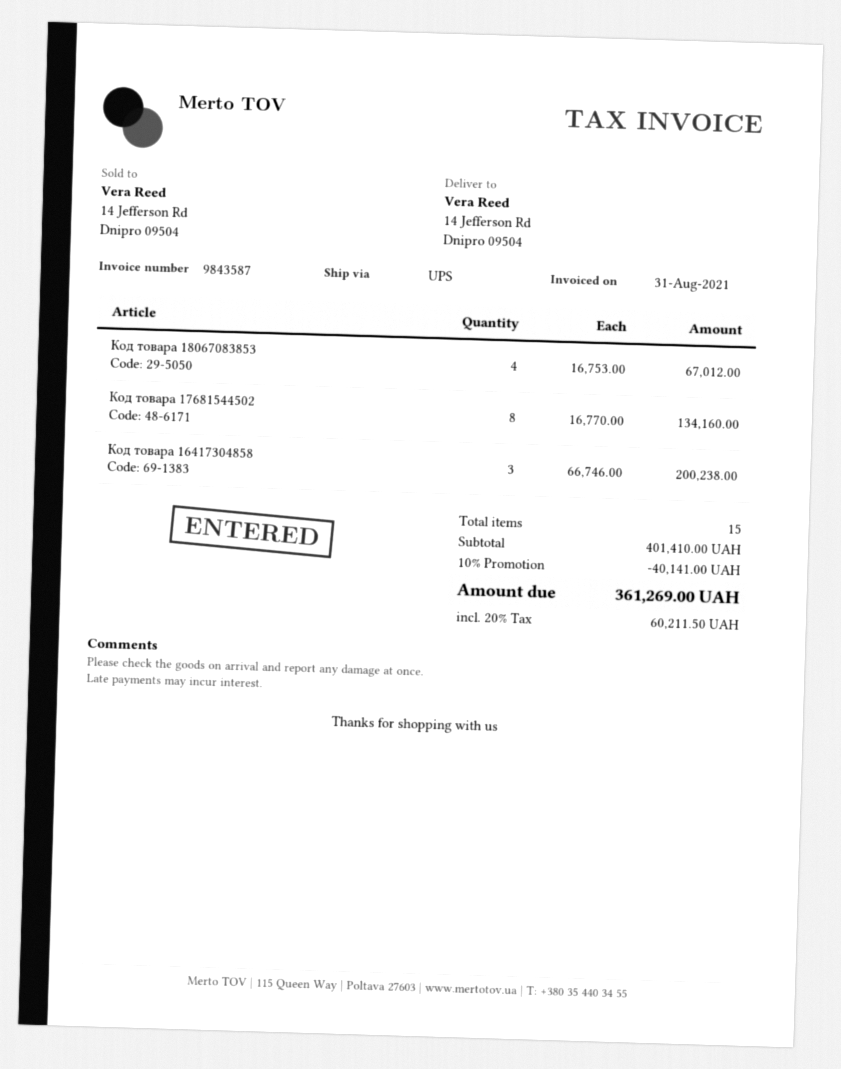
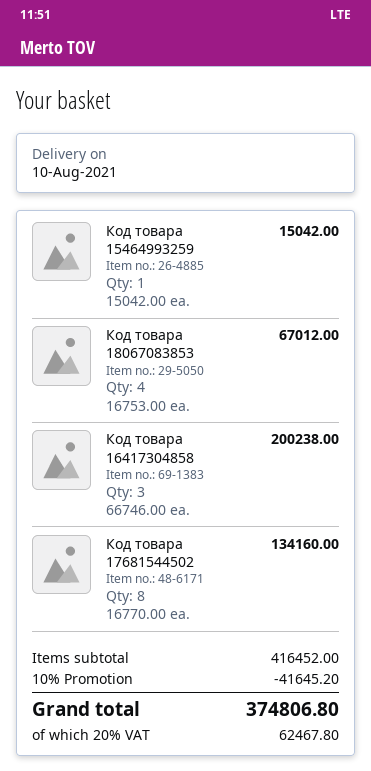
Код товара 15464993259: none -> 1 x 15042.00 = 15042.00
subtotal: 401410.00 -> 416452.00
discount: 10% = 40141.00 -> 10% = 41645.20
tax: 20% = 60211.50 -> 20% = 62467.80
total: 361269.00 -> 374806.80

